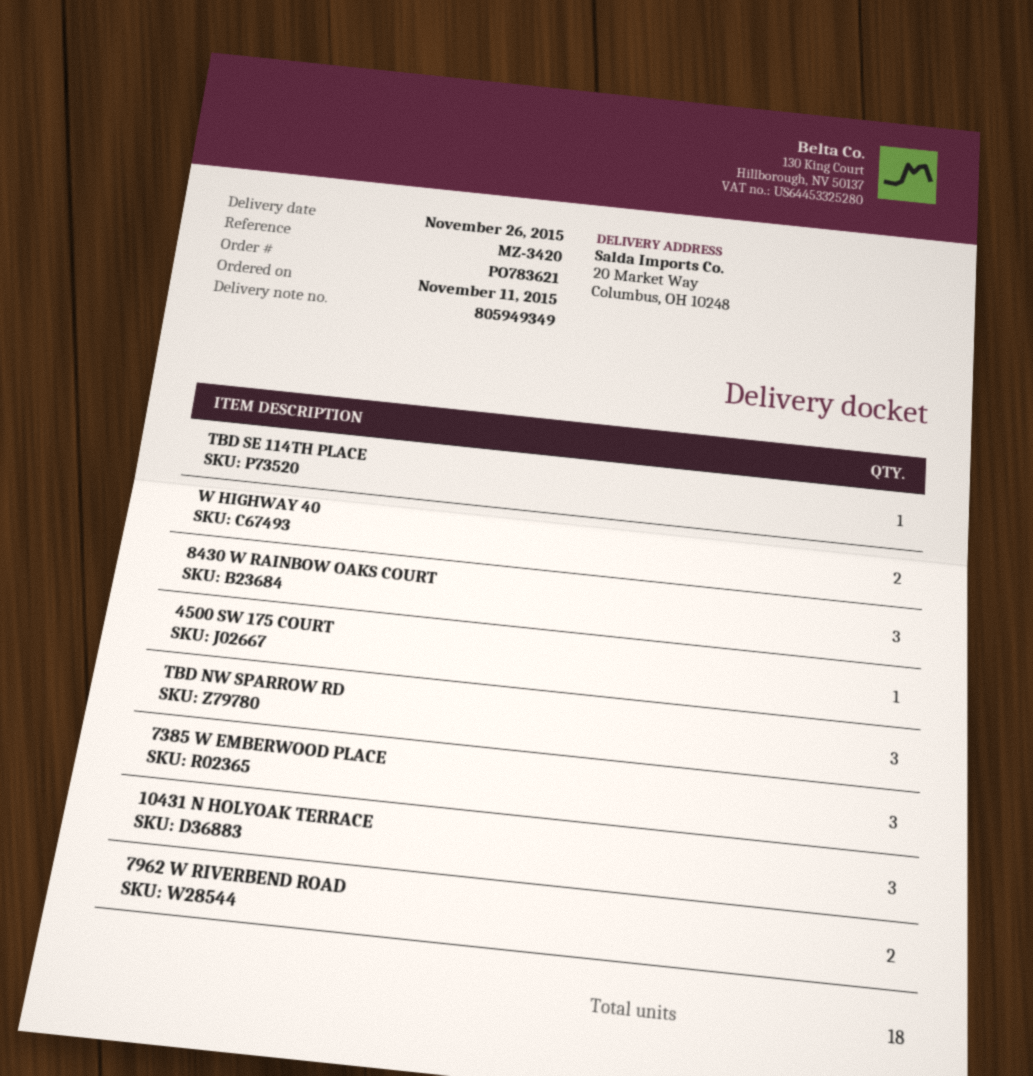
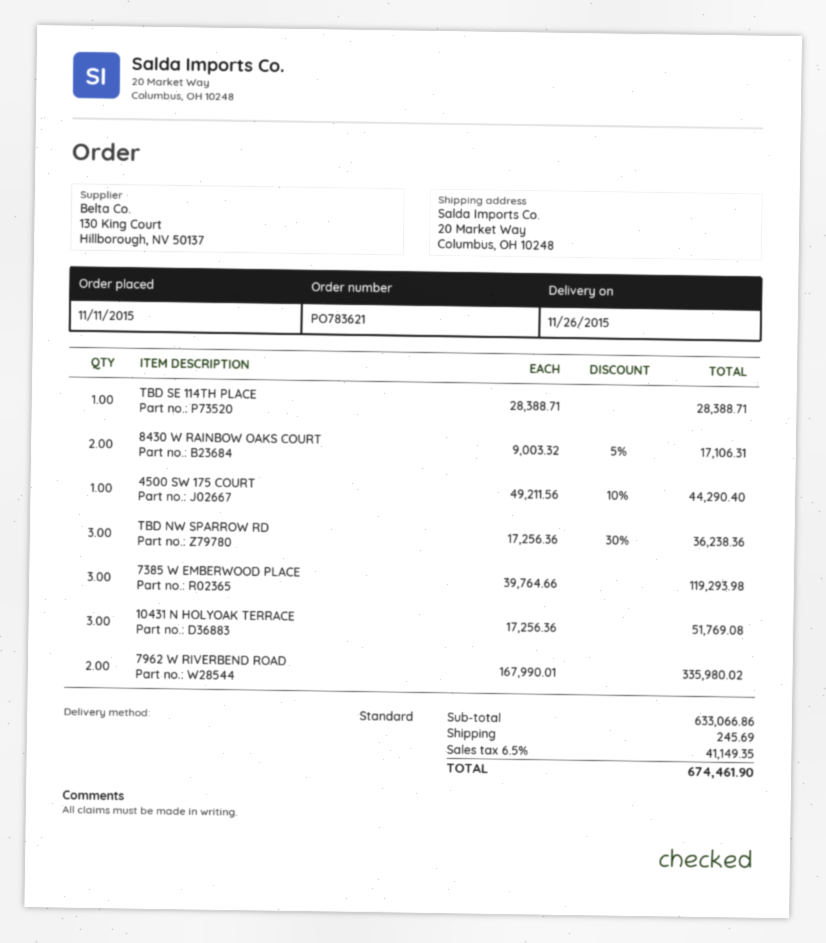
W HIGHWAY 40: 2 -> none
8430 W RAINBOW OAKS COURT: 3 -> 2

